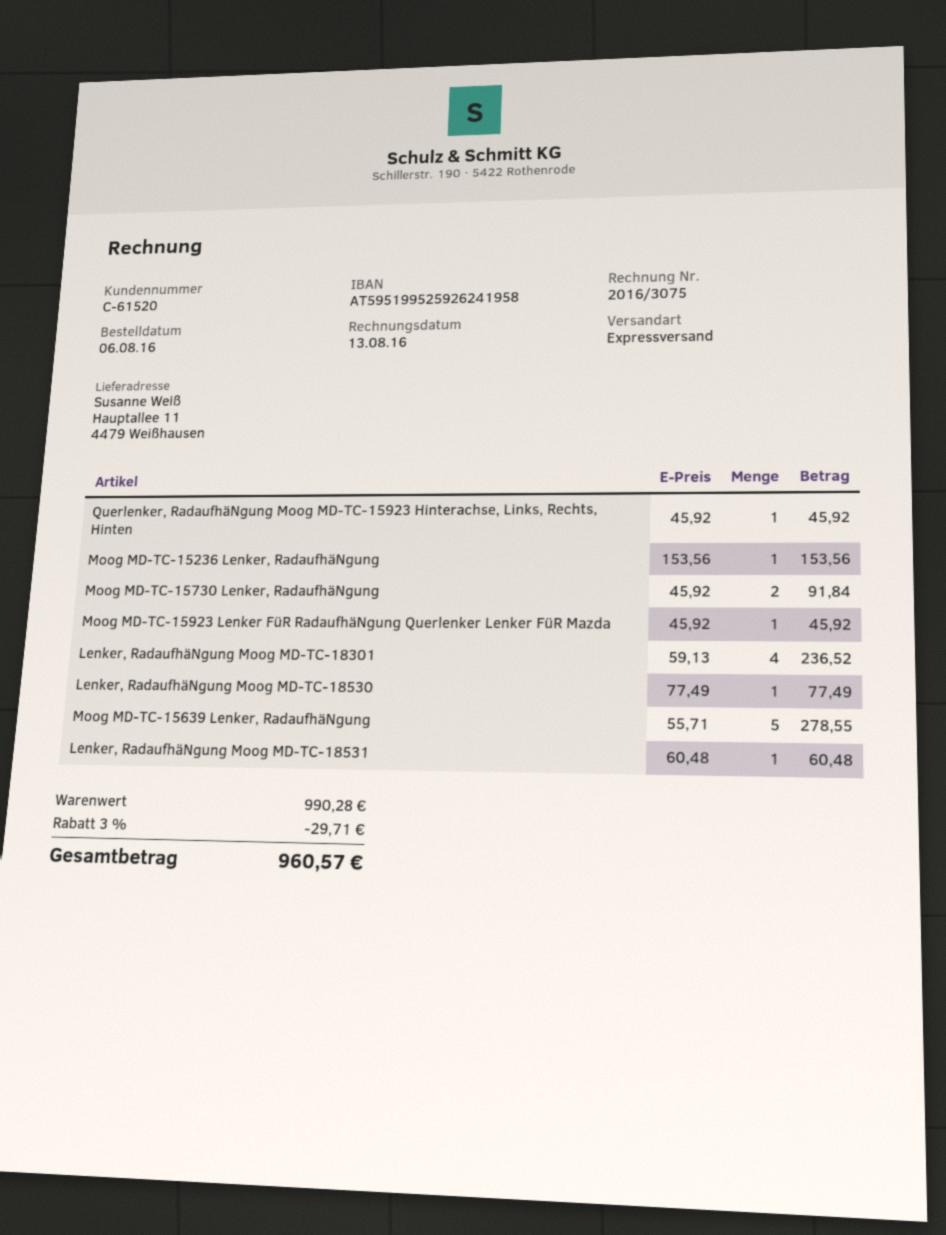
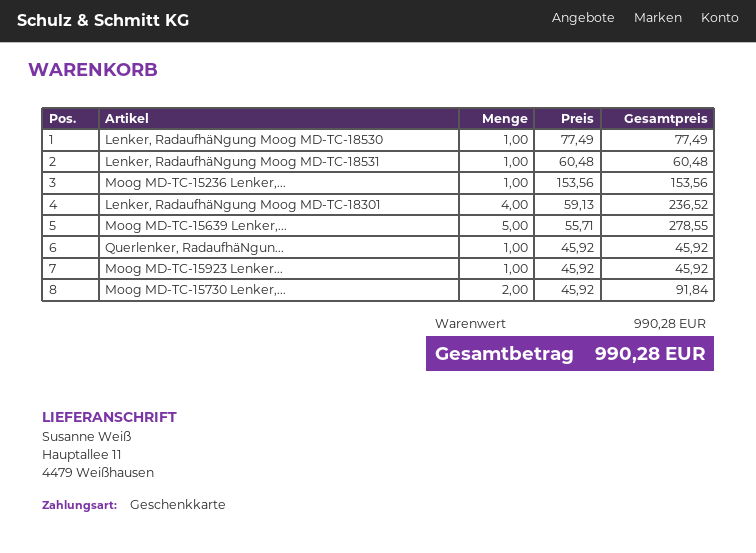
discount: 3% = 29.71 -> none
total: 960.57 -> 990.28

